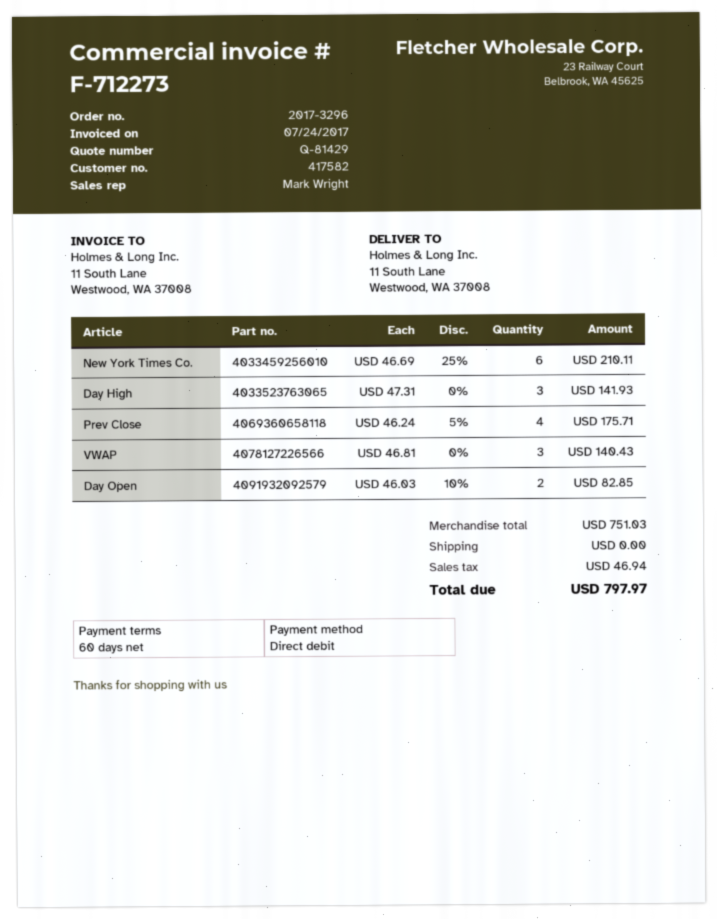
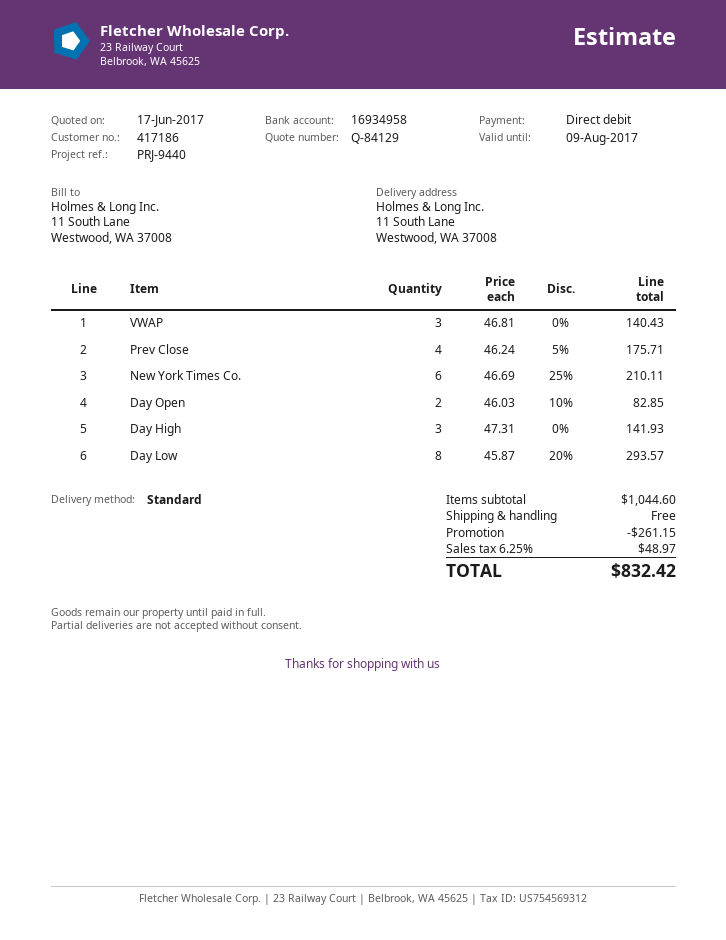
quote number: Q-81429 -> Q-84129
customer number: 417582 -> 417186
Day Low: none -> 8 x 45.87 - 20% = 293.57
subtotal: 751.03 -> 1044.60
discount: none -> 261.15
tax: 46.94 -> 48.97
total: 797.97 -> 832.42

